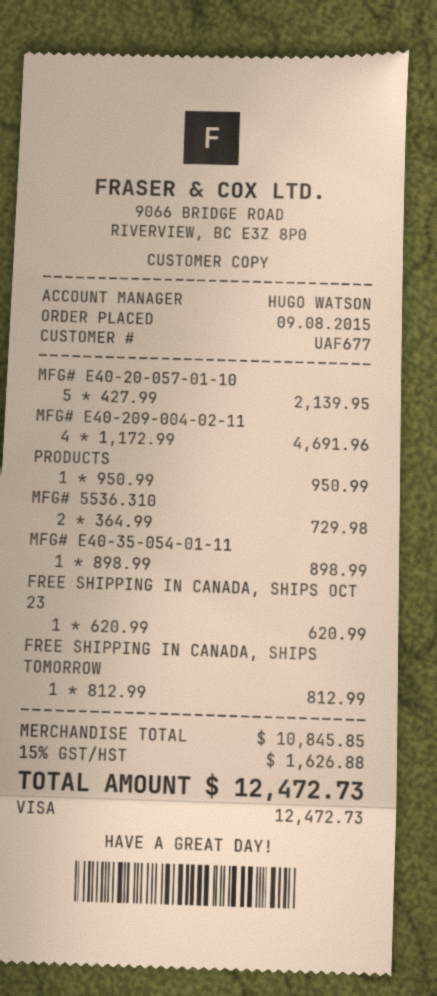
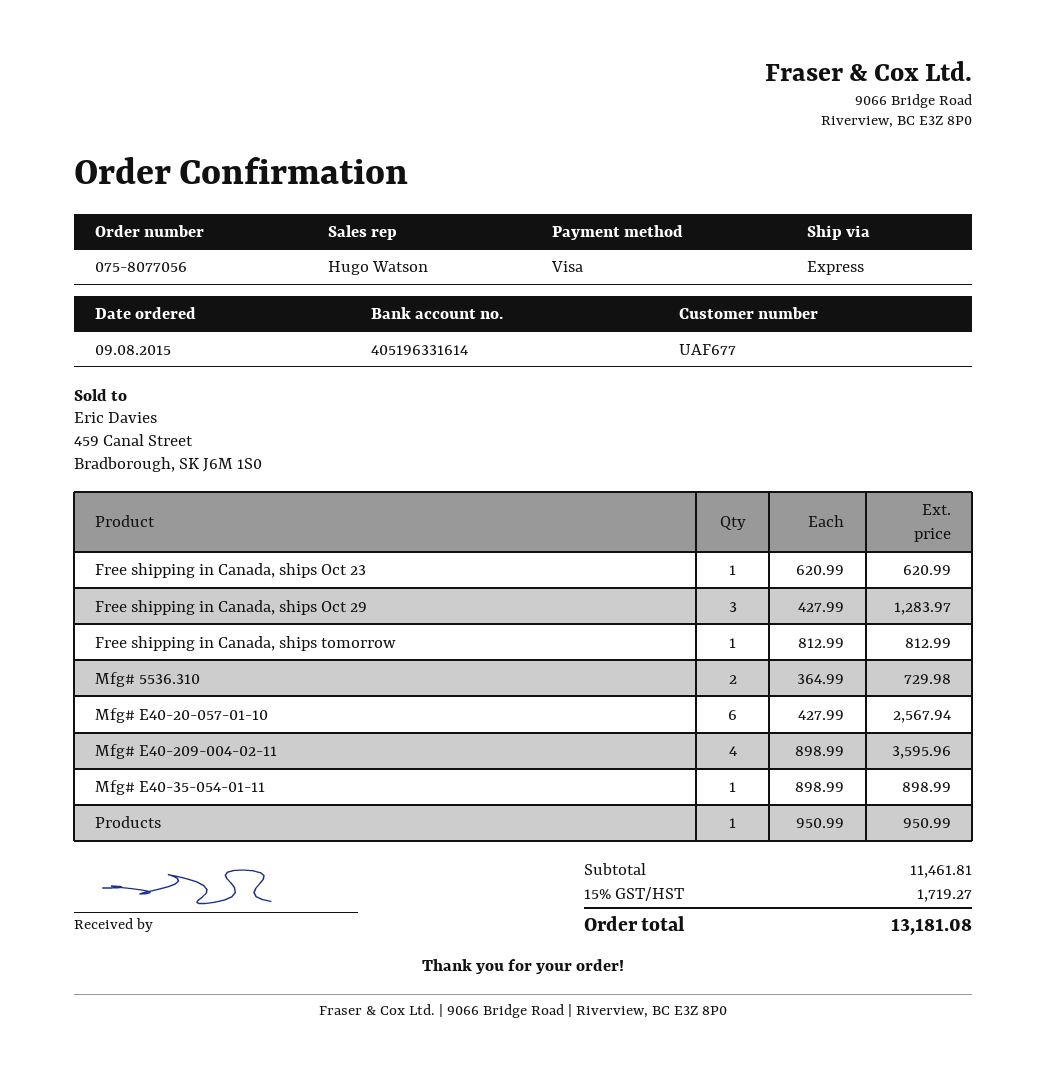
MFG# E40-20-057-01-10: 5 x 427.99 = 2139.95 -> 6 x 427.99 = 2567.94
MFG# E40-209-004-02-11: 4 x 1172.99 = 4691.96 -> 4 x 898.99 = 3595.96
Free shipping in Canada, ships Oct 29: none -> 3 x 427.99 = 1283.97
subtotal: 10845.85 -> 11461.81
tax: 15% = 1626.88 -> 15% = 1719.27
total: 12472.73 -> 13181.08

